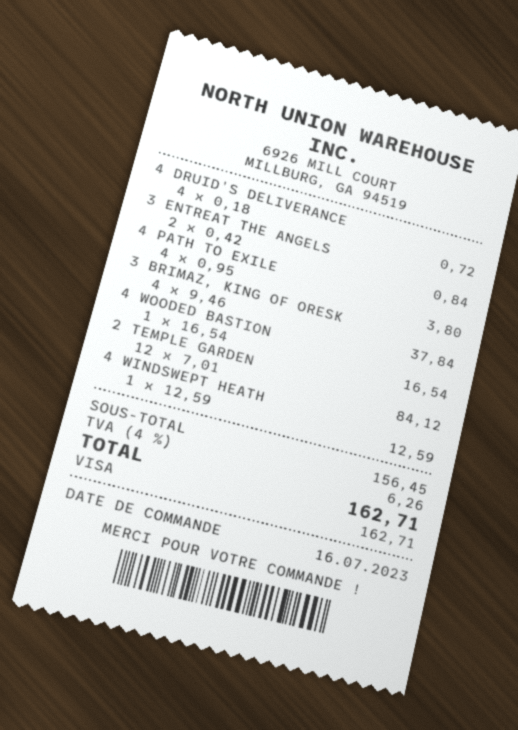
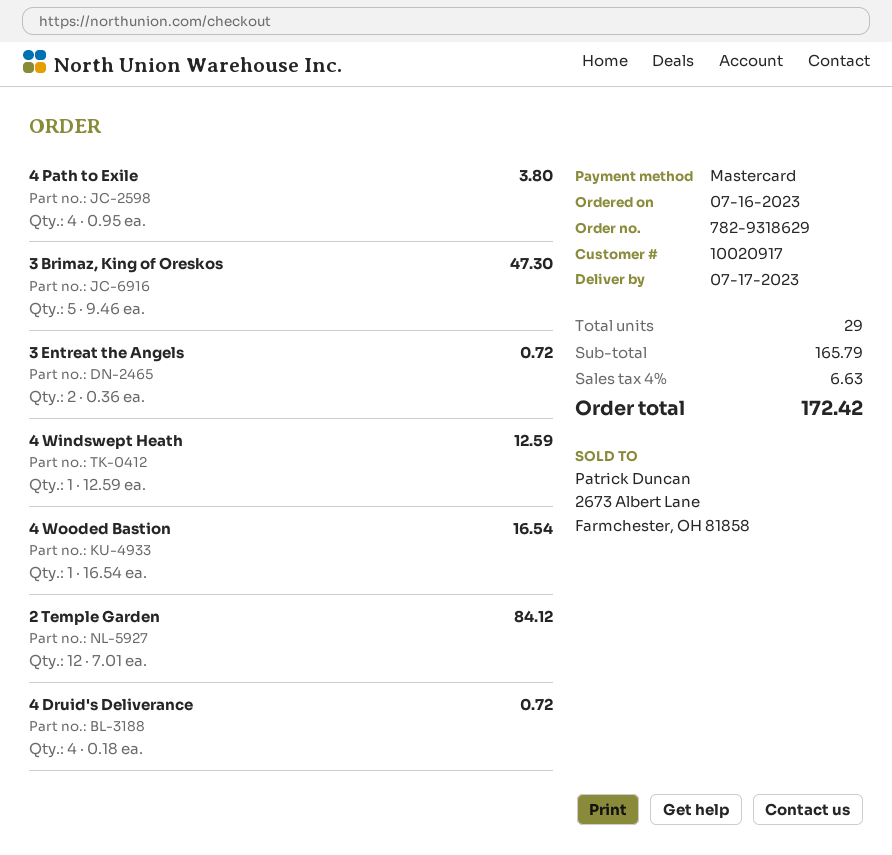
payment method: Visa -> Mastercard
3 ENTREAT THE ANGELS: 2 x 0.42 = 0.84 -> 2 x 0.36 = 0.72
3 BRIMAZ, KING OF ORESK: 4 x 9.46 = 37.84 -> 5 x 9.46 = 47.30
subtotal: 156.45 -> 165.79
tax: 4% = 6.26 -> 4% = 6.63
total: 162.71 -> 172.42

